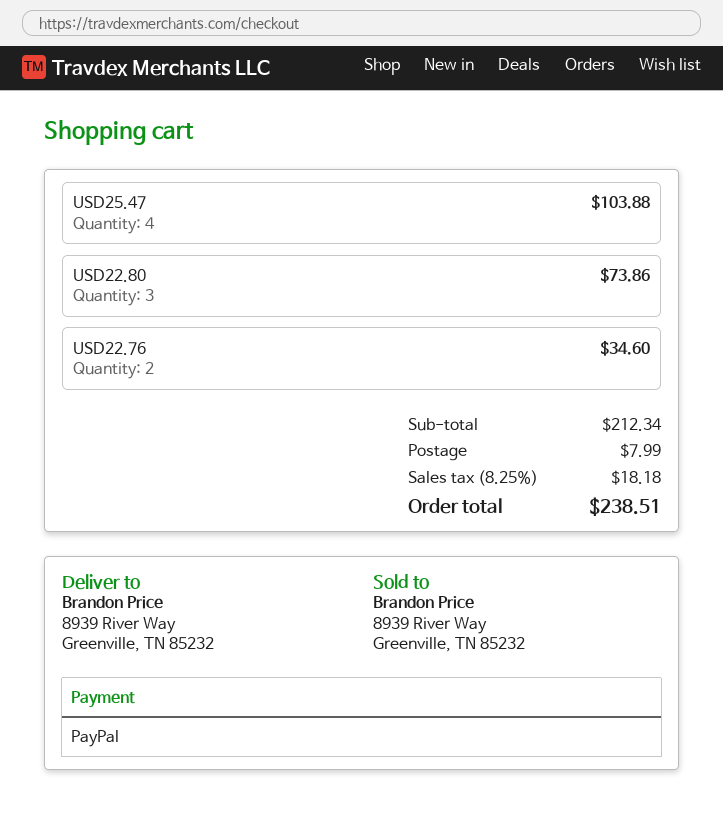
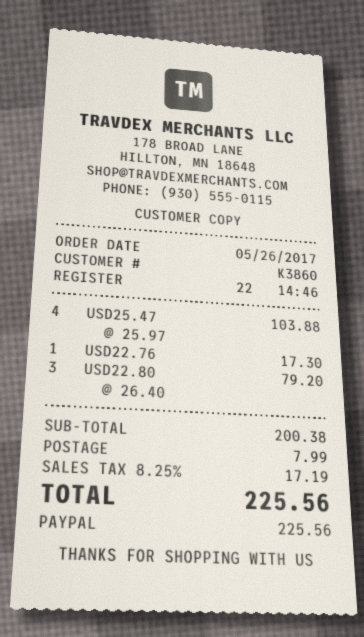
USD22.80: 3 for 73.86 -> 3 for 79.20
USD22.76: 2 for 34.60 -> 1 for 17.30
subtotal: 212.34 -> 200.38
tax: 8.25% = 18.18 -> 8.25% = 17.19
total: 238.51 -> 225.56

